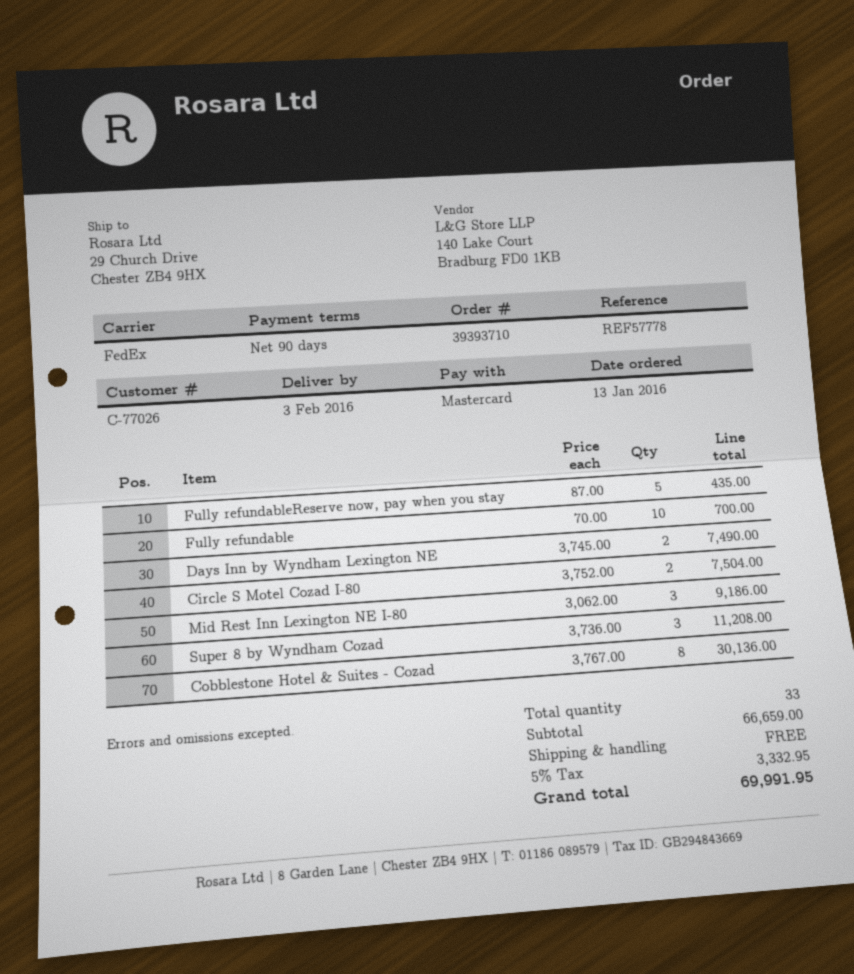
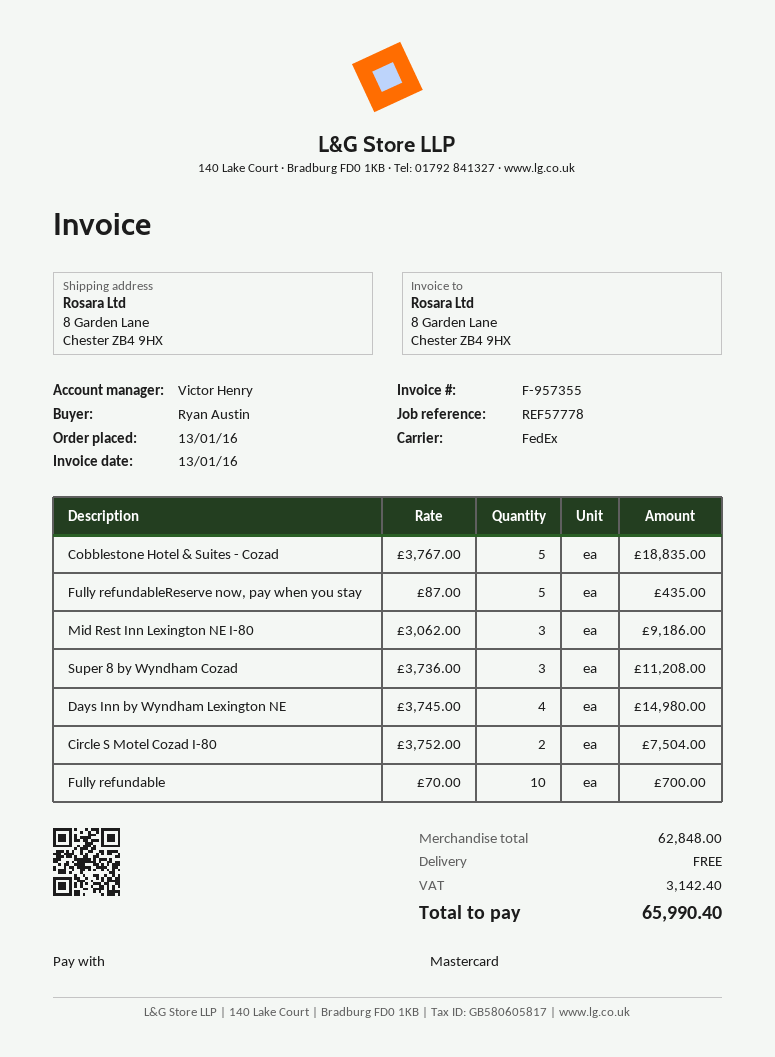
ship to: 29 Church Drive, Chester ZB4 9HX -> 8 Garden Lane, Chester ZB4 9HX
Days Inn by Wyndham Lexington NE: 2 x 3745.00 = 7490.00 -> 4 x 3745.00 = 14980.00
Cobblestone Hotel & Suites - Cozad: 8 x 3767.00 = 30136.00 -> 5 x 3767.00 = 18835.00
subtotal: 66659.00 -> 62848.00
tax: 3332.95 -> 3142.40
total: 69991.95 -> 65990.40

